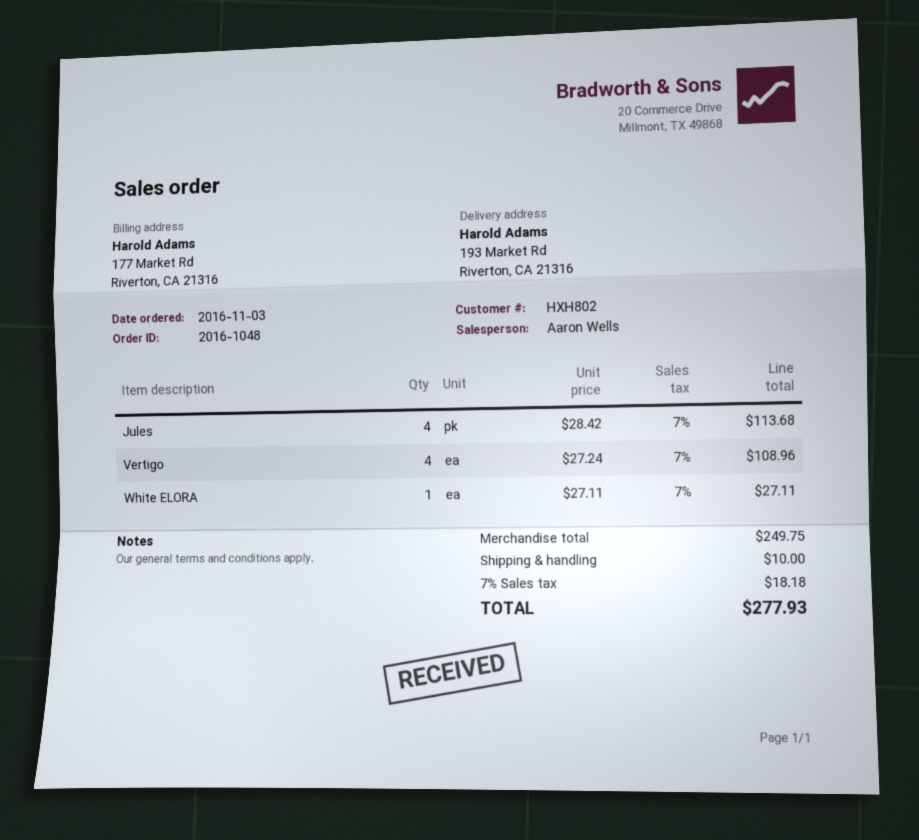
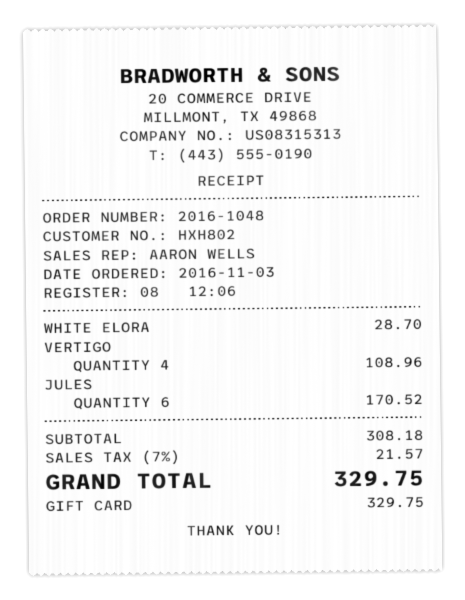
Jules: 4 for 113.68 -> 6 for 170.52
White ELORA: 1 for 27.11 -> 1 for 28.70
subtotal: 249.75 -> 308.18
shipping: 10.00 -> none
tax: 7% = 18.18 -> 7% = 21.57
total: 277.93 -> 329.75

